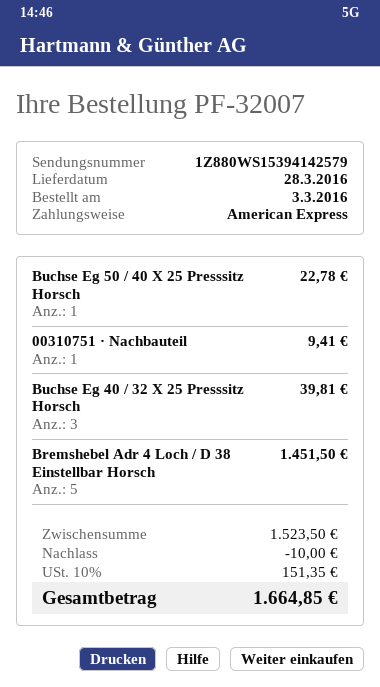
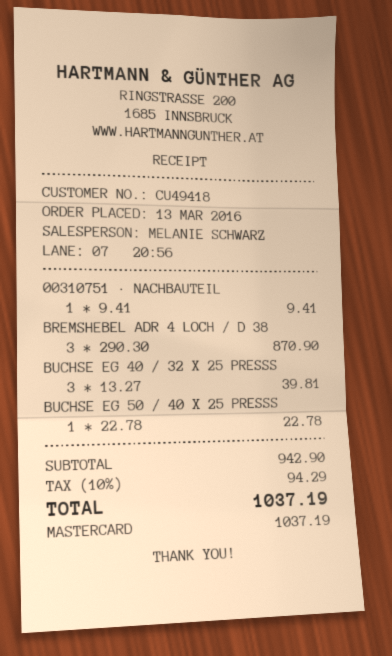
order date: 2016-03-03 -> 2016-03-13
payment method: American Express -> Mastercard
Bremshebel Adr 4 Loch / D 38 Einstellbar Horsch: 5 for 1451.50 -> 3 for 870.90
subtotal: 1523.50 -> 942.90
discount: 10.00 -> none
tax: 10% = 151.35 -> 10% = 94.29
total: 1664.85 -> 1037.19

